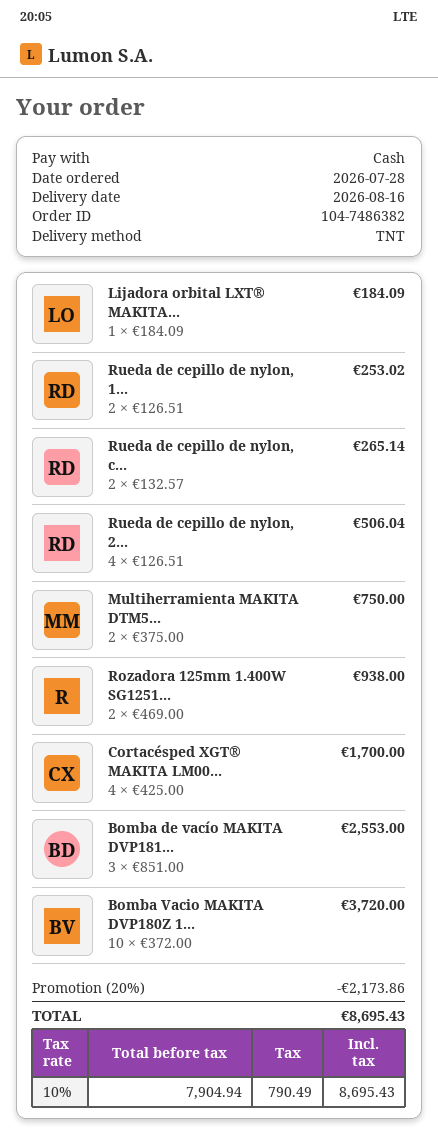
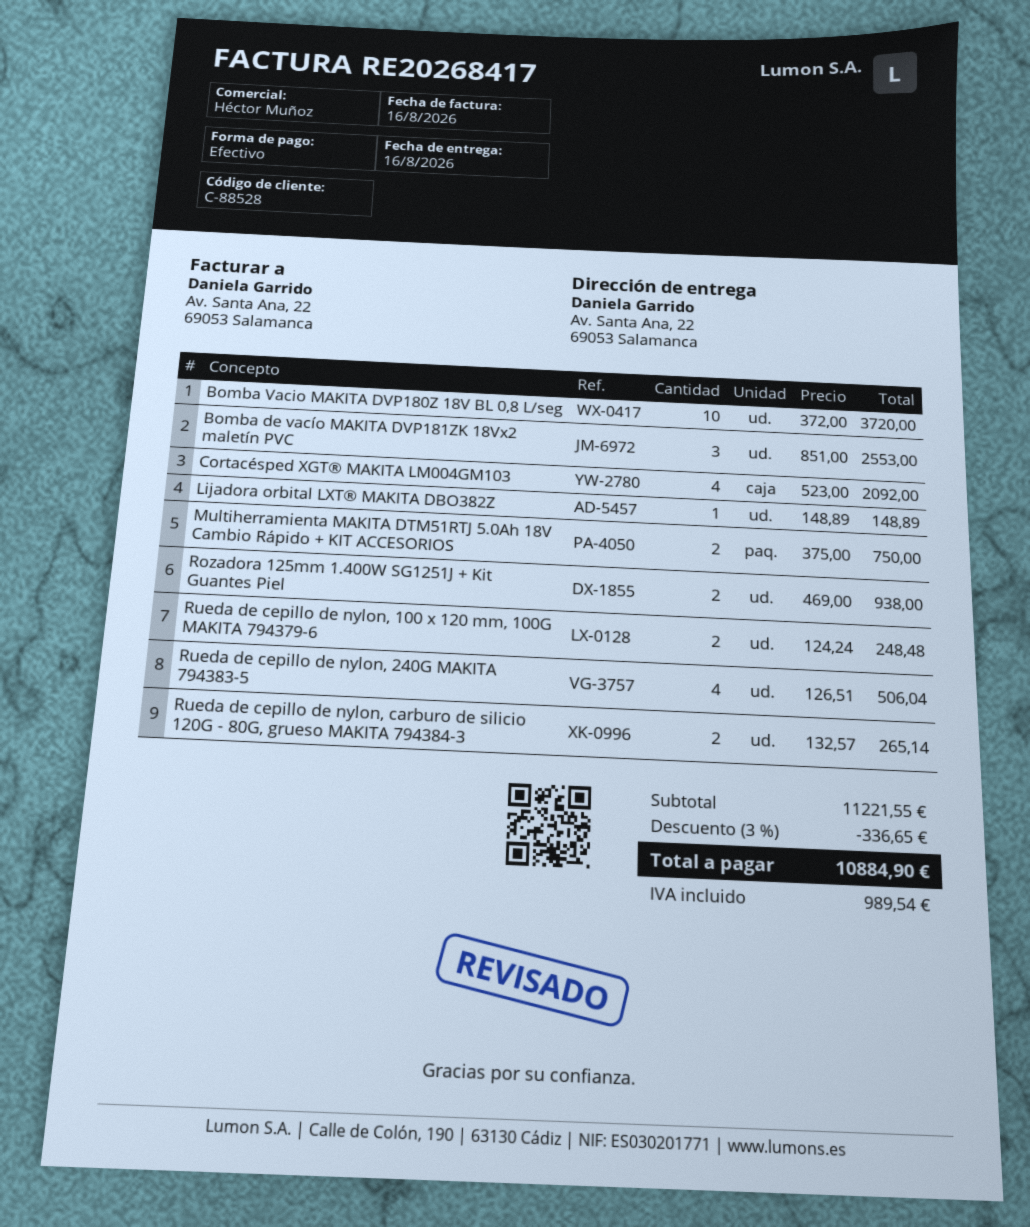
Lijadora orbital LXT® MAKITA...: 1 x 184.09 = 184.09 -> 1 x 148.89 = 148.89
Rueda de cepillo de nylon, 1...: 2 x 126.51 = 253.02 -> 2 x 124.24 = 248.48
Cortacésped XGT® MAKITA LM00...: 4 x 425.00 = 1700.00 -> 4 x 523.00 = 2092.00
discount: 20% = 2173.86 -> 3% = 336.65
tax: 790.49 -> 989.54
total: 8695.43 -> 10884.90

